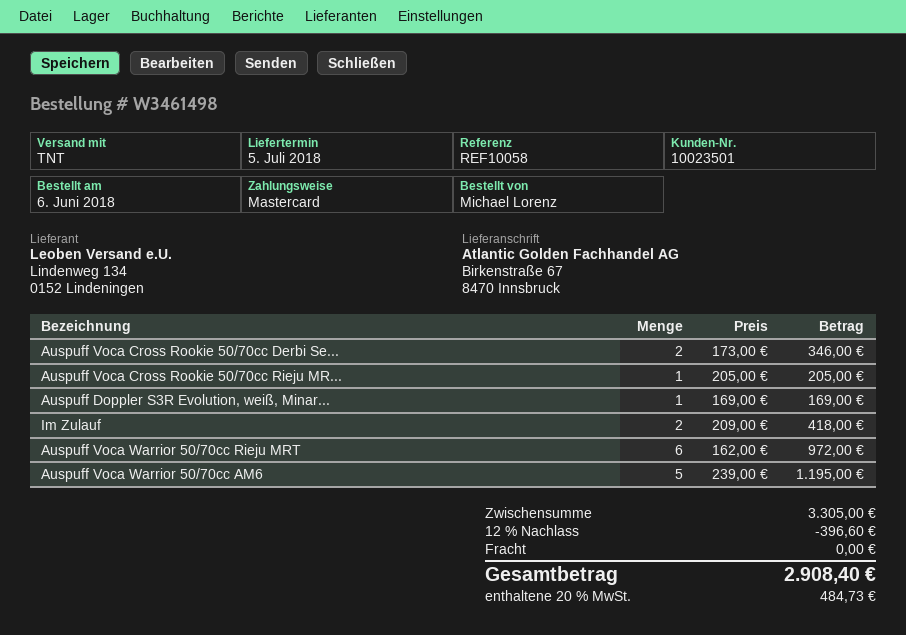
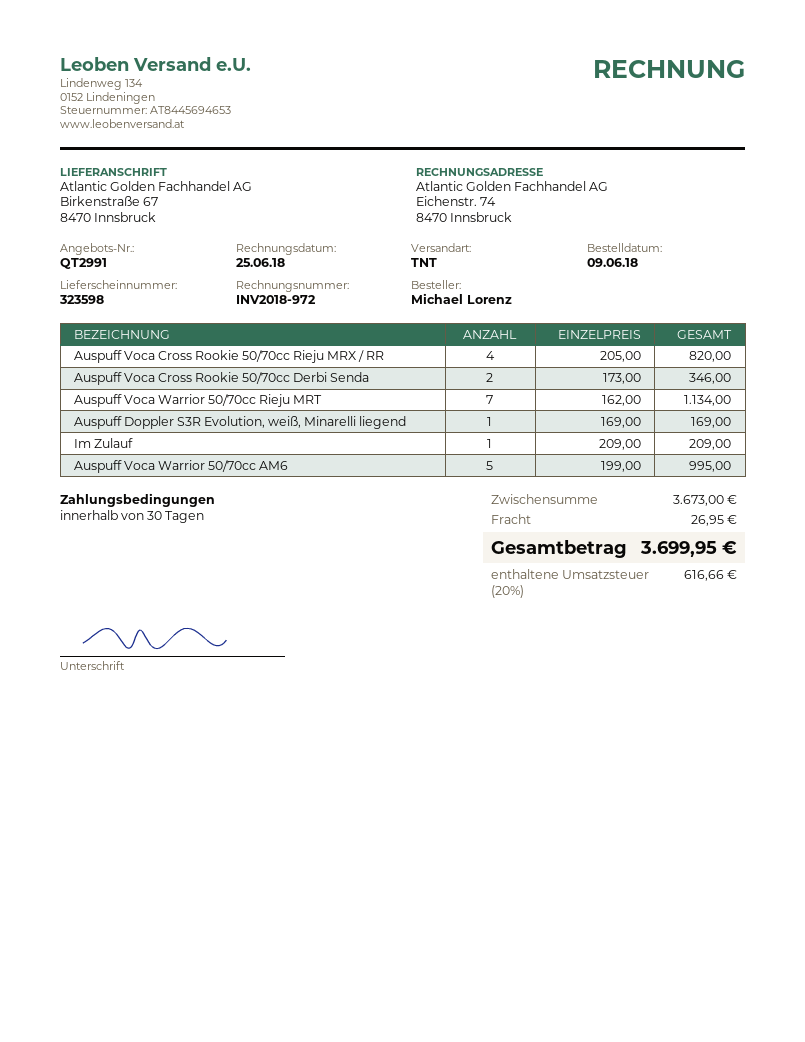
order date: 2018-06-06 -> 2018-06-09
Auspuff Voca Cross Rookie 50/70cc Rieju MR...: 1 x 205.00 = 205.00 -> 4 x 205.00 = 820.00
Im Zulauf: 2 x 209.00 = 418.00 -> 1 x 209.00 = 209.00
Auspuff Voca Warrior 50/70cc Rieju MRT: 6 x 162.00 = 972.00 -> 7 x 162.00 = 1134.00
Auspuff Voca Warrior 50/70cc AM6: 5 x 239.00 = 1195.00 -> 5 x 199.00 = 995.00
subtotal: 3305.00 -> 3673.00
discount: 12% = 396.60 -> none
shipping: 0.00 -> 26.95
tax: 20% = 484.73 -> 20% = 616.66
total: 2908.40 -> 3699.95

